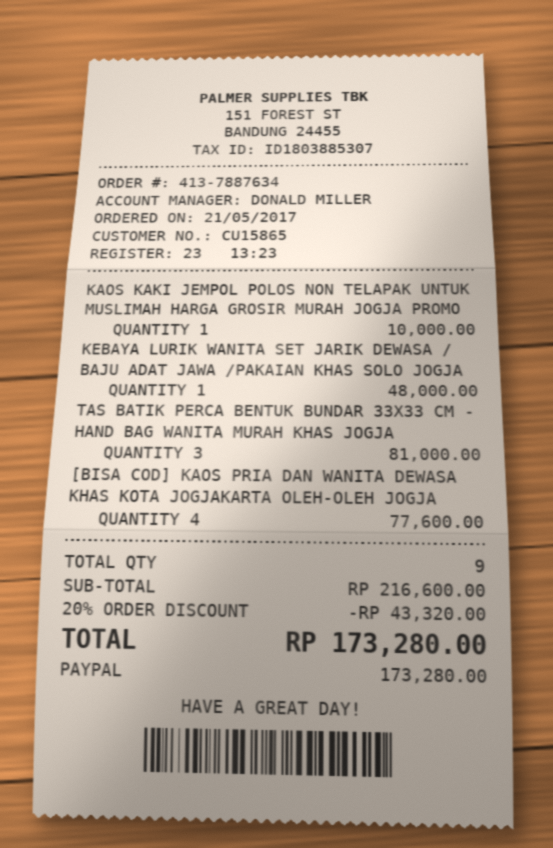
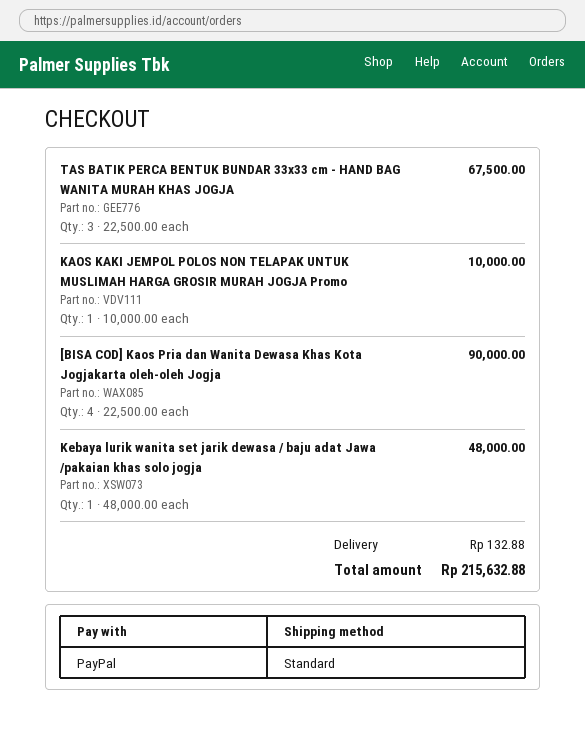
TAS BATIK PERCA BENTUK BUNDAR 33X33 CM - HAND BAG WANITA MURAH KHAS JOGJA: 3 for 81000.00 -> 3 for 67500.00
[BISA COD] KAOS PRIA DAN WANITA DEWASA KHAS KOTA JOGJAKARTA OLEH-OLEH JOGJA: 4 for 77600.00 -> 4 for 90000.00
discount: 20% = 43320.00 -> none
shipping: none -> 132.88
total: 173280.00 -> 215632.88

